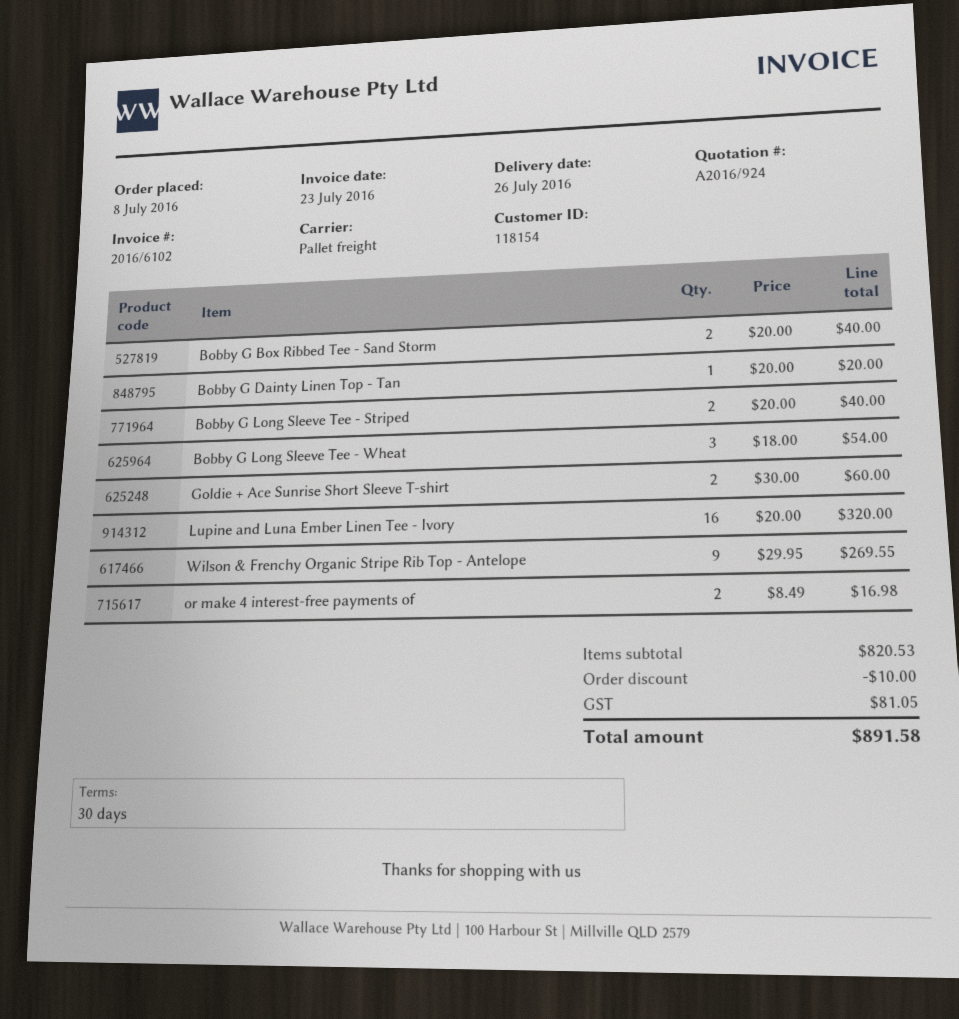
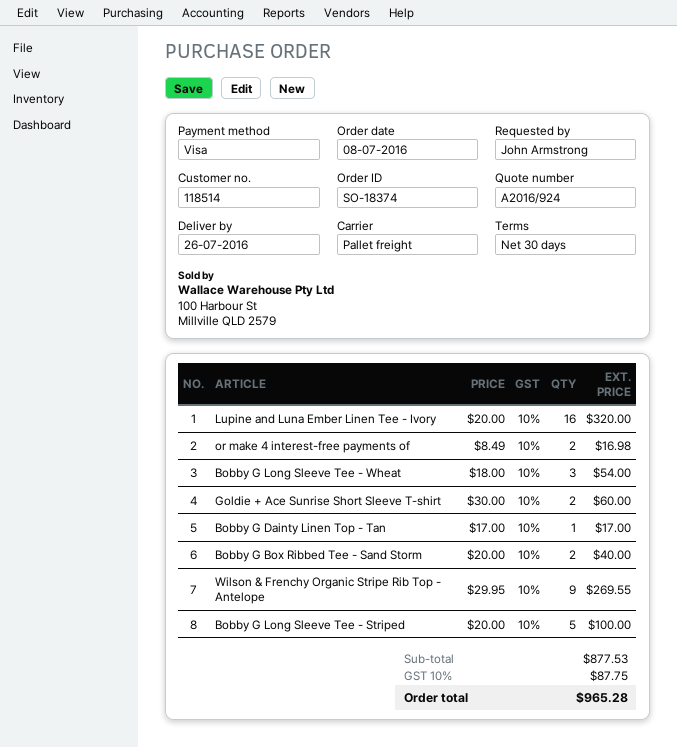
customer number: 118154 -> 118514
Bobby G Dainty Linen Top - Tan: 1 x 20.00 = 20.00 -> 1 x 17.00 = 17.00
Bobby G Long Sleeve Tee - Striped: 2 x 20.00 = 40.00 -> 5 x 20.00 = 100.00
subtotal: 820.53 -> 877.53
discount: 10.00 -> none
tax: 81.05 -> 87.75
total: 891.58 -> 965.28

